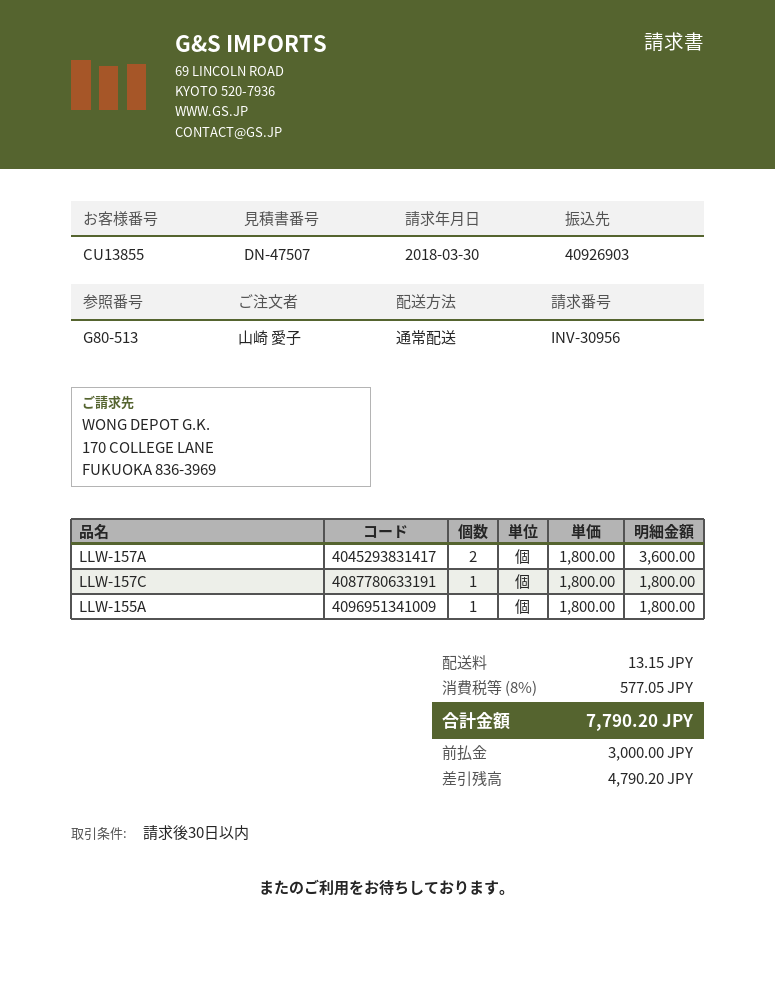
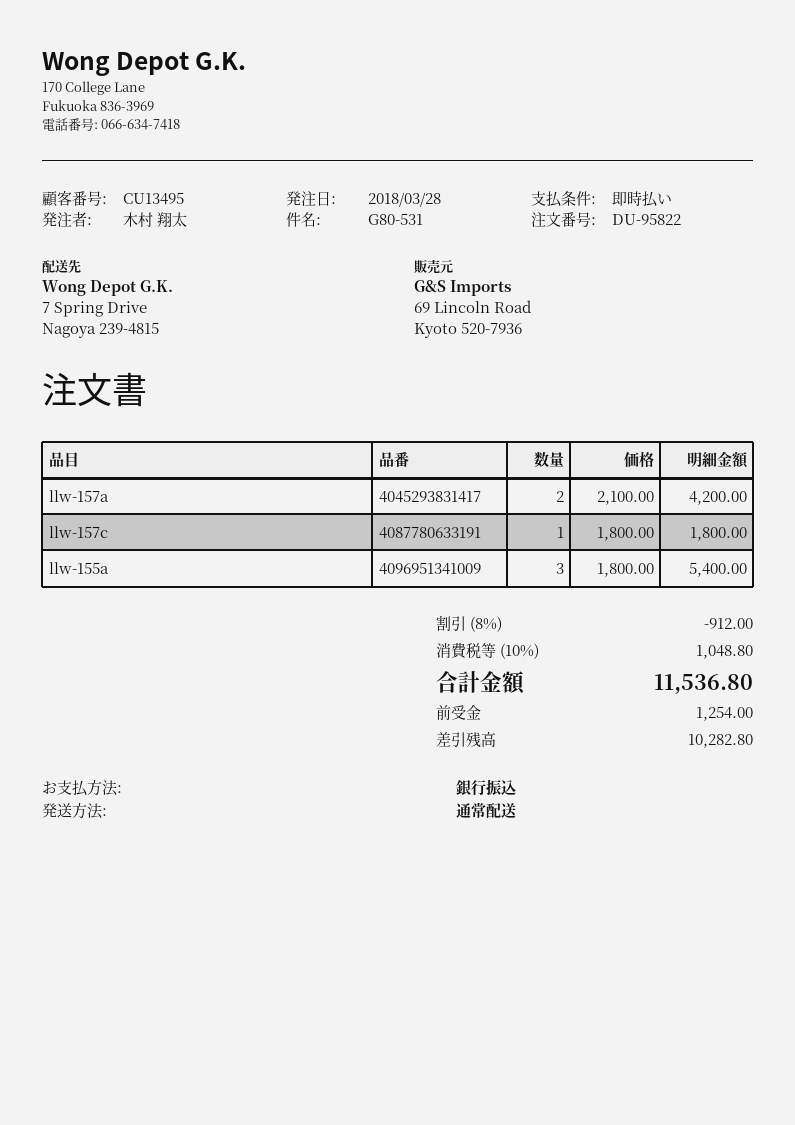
payment terms: 30 days -> on receipt
customer number: CU13855 -> CU13495
reference: G80-513 -> G80-531
ordered by: 山崎 愛子 -> 木村 翔太
LLW-157A: 2 x 1800.00 = 3600.00 -> 2 x 2100.00 = 4200.00
LLW-155A: 1 x 1800.00 = 1800.00 -> 3 x 1800.00 = 5400.00
discount: none -> 8% = 912.00
shipping: 13.15 -> none
tax: 8% = 577.05 -> 10% = 1048.80
total: 7790.20 -> 11536.80
deposit: 3000.00 -> 1254.00
balance: 4790.20 -> 10282.80

